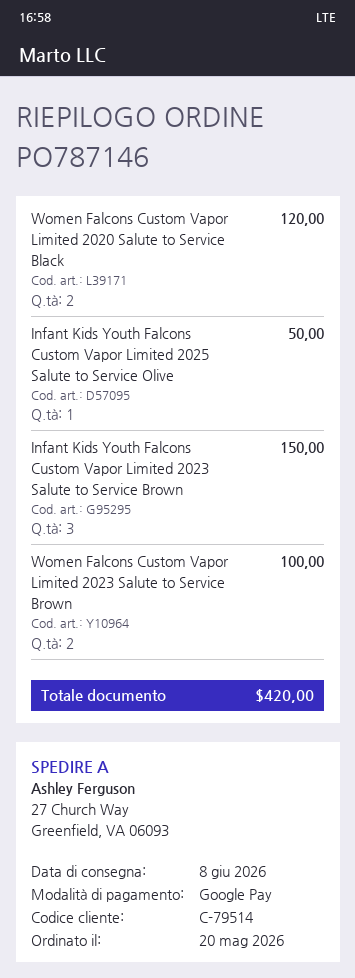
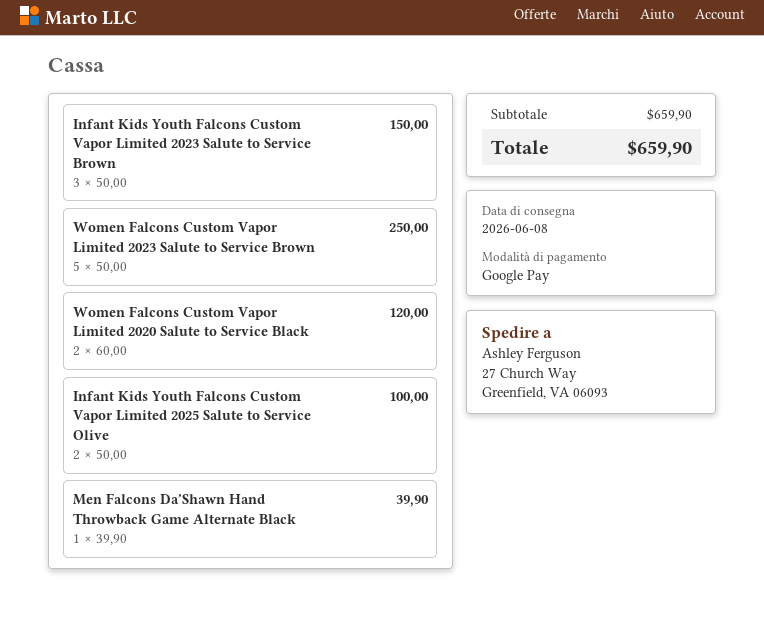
Infant Kids Youth Falcons Custom Vapor Limited 2025 Salute to Service Olive: 1 for 50.00 -> 2 for 100.00
Women Falcons Custom Vapor Limited 2023 Salute to Service Brown: 2 for 100.00 -> 5 for 250.00
Men Falcons Da’Shawn Hand Throwback Game Alternate Black: none -> 1 for 39.90
total: 420.00 -> 659.90

